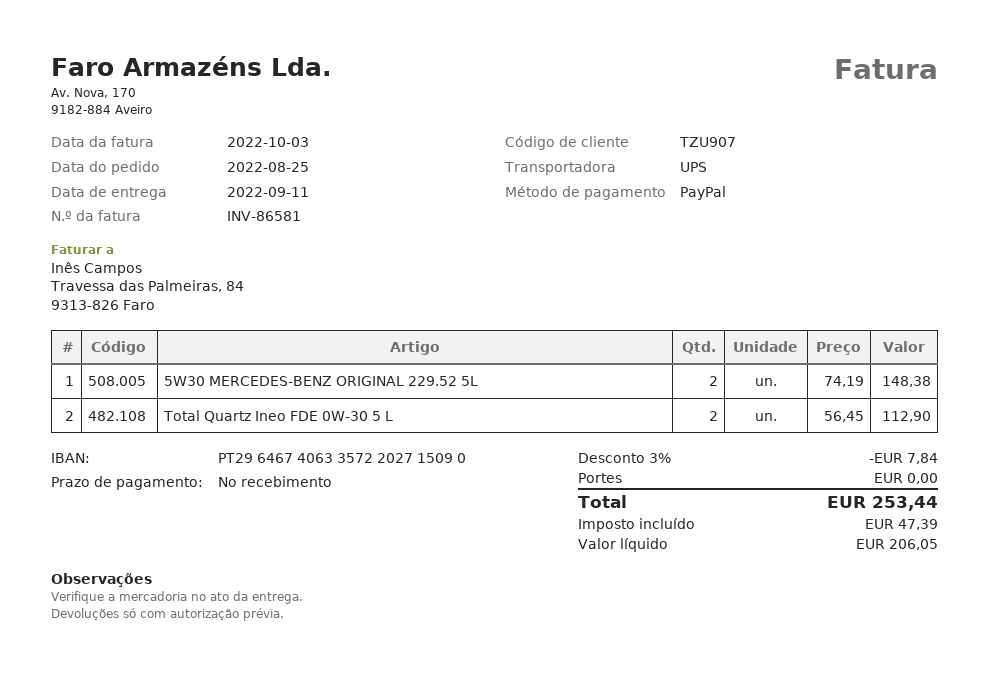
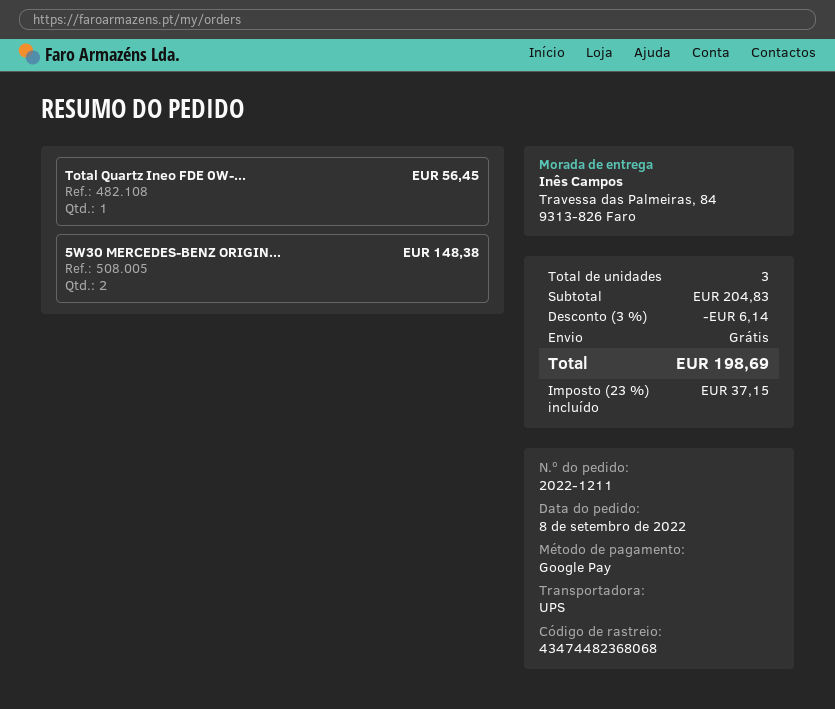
order date: 2022-08-25 -> 2022-09-08
payment method: PayPal -> Google Pay
Total Quartz Ineo FDE 0W-30 5 L: 2 for 112.90 -> 1 for 56.45
discount: 3% = 7.84 -> 3% = 6.14
tax: 47.39 -> 37.15
total: 253.44 -> 198.69

